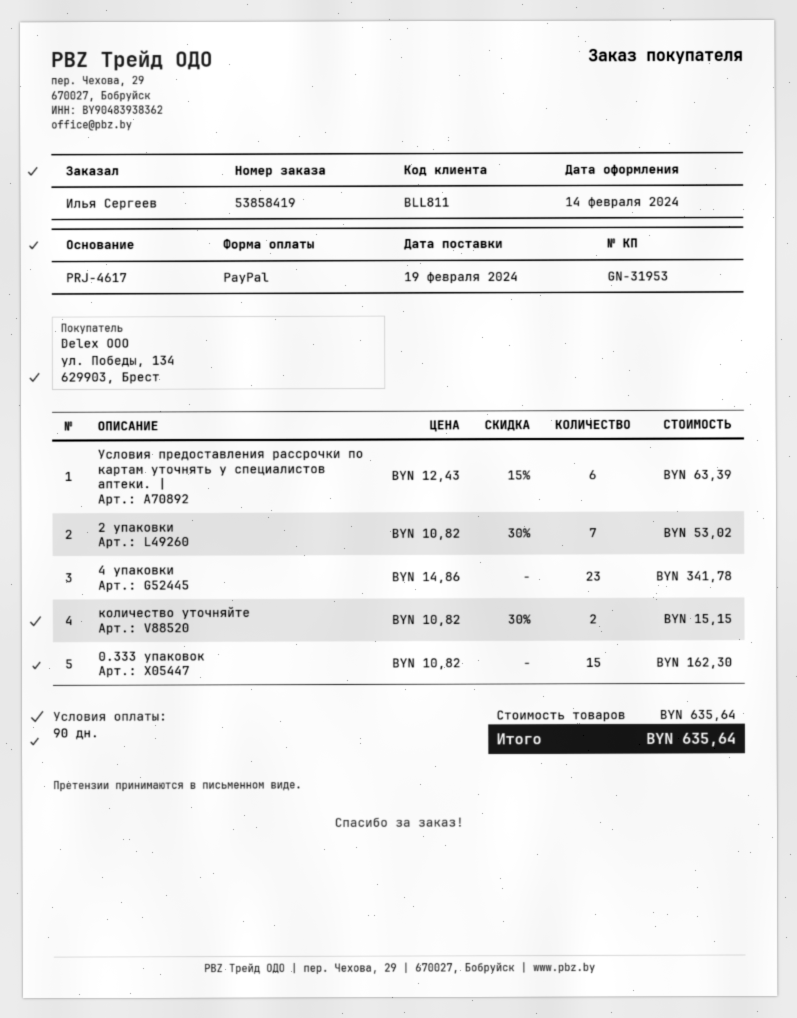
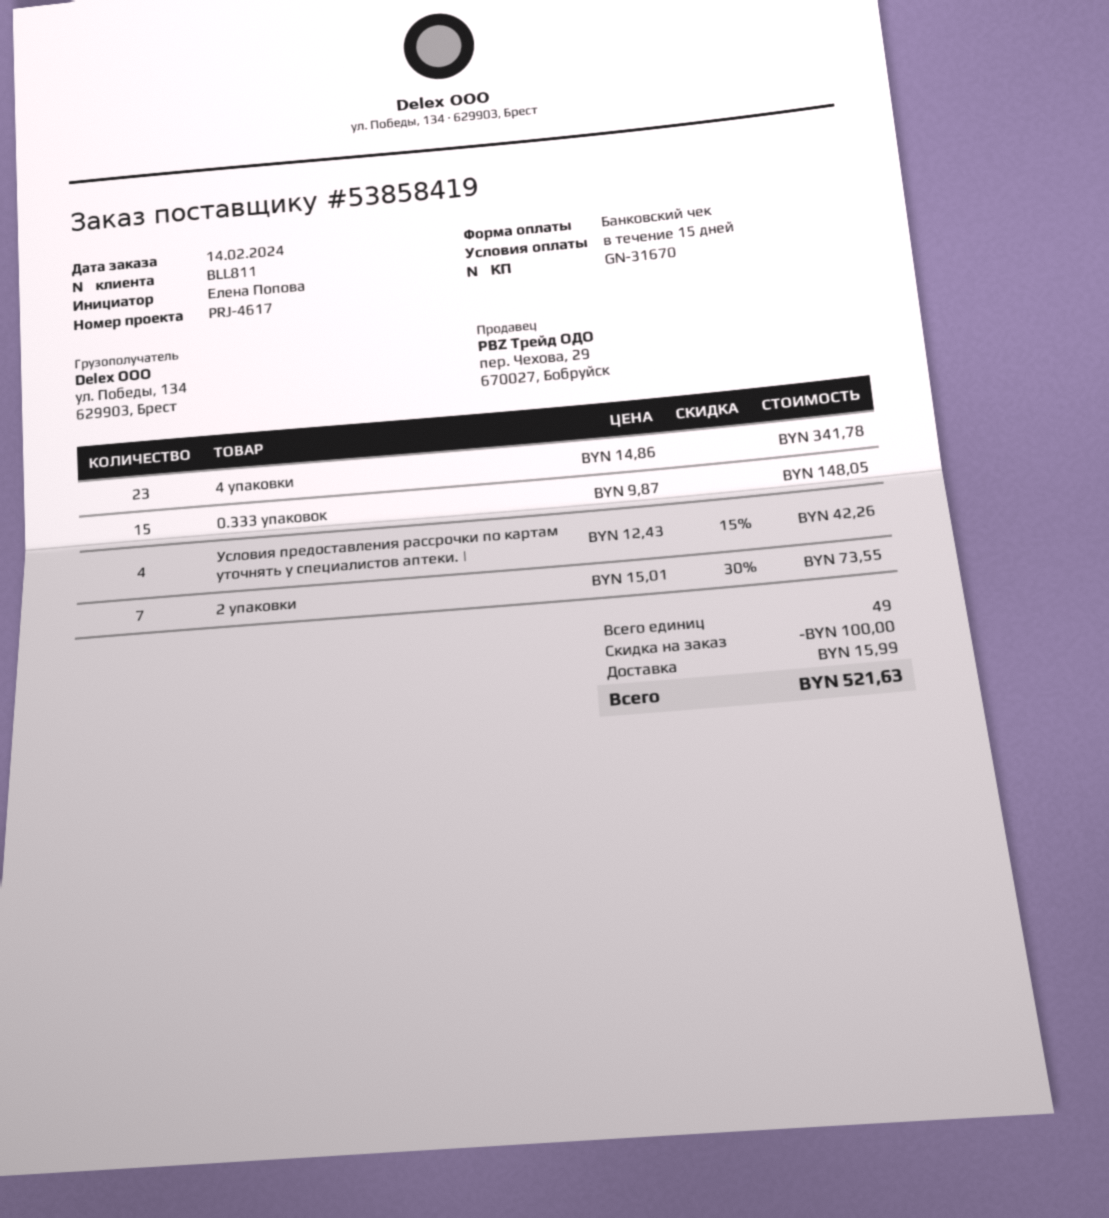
quote number: GN-31953 -> GN-31670
payment terms: 90 days -> 15 days
ordered by: Илья Сергеев -> Елена Попова
payment method: PayPal -> cheque
Условия предоставления рассрочки по картам уточнять у специалистов аптеки. |: 6 x 12.43 - 15% = 63.39 -> 4 x 12.43 - 15% = 42.26
2 упаковки: 7 x 10.82 - 30% = 53.02 -> 7 x 15.01 - 30% = 73.55
количество уточняйте: 2 x 10.82 - 30% = 15.15 -> none
0.333 упаковок: 15 x 10.82 = 162.30 -> 15 x 9.87 = 148.05
discount: none -> 100.00
shipping: none -> 15.99
total: 635.64 -> 521.63

